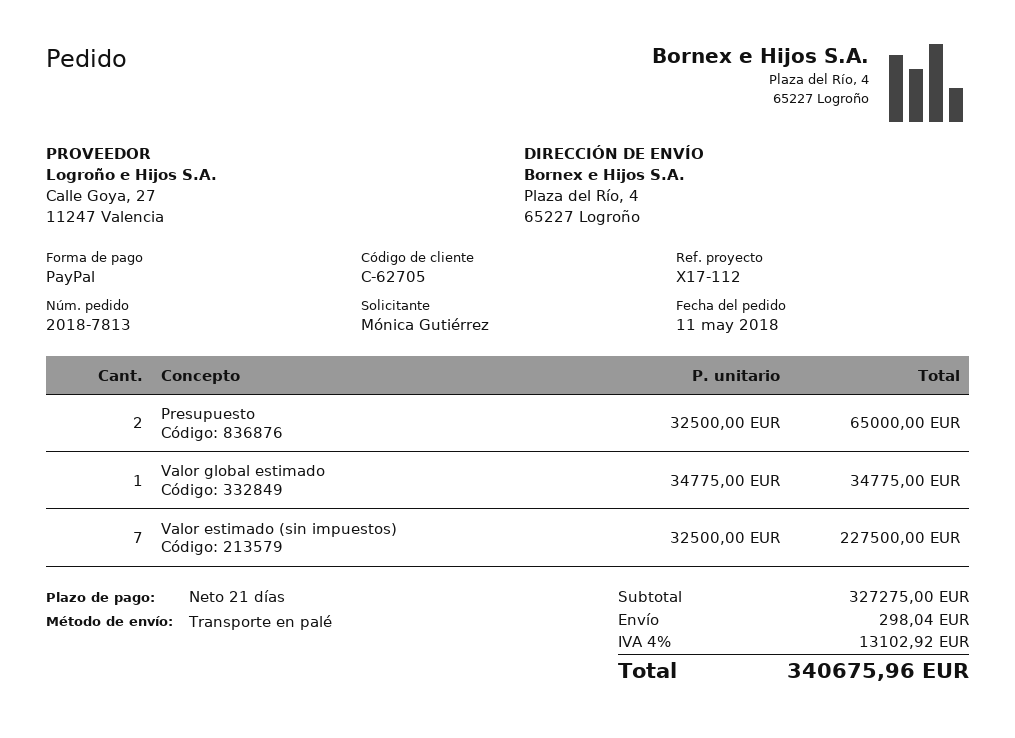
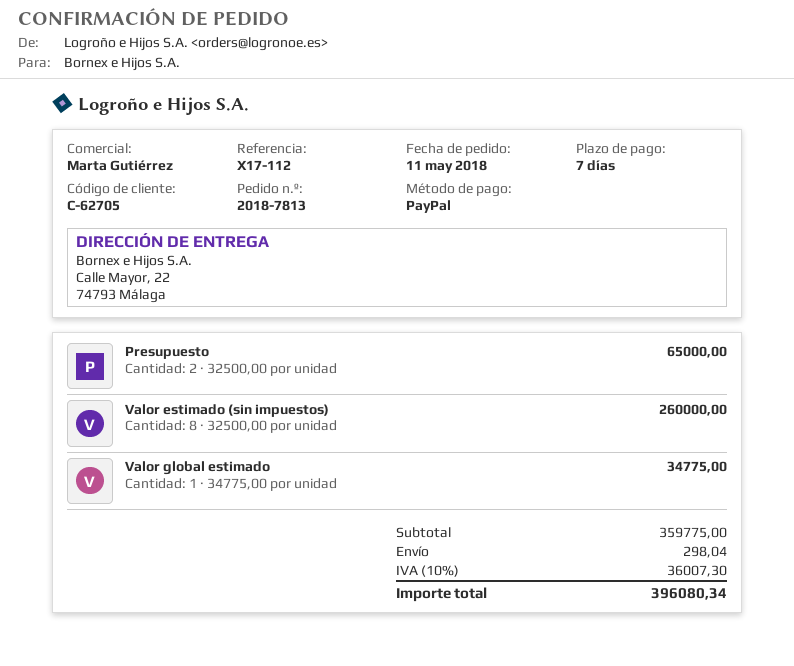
payment terms: 21 days -> 7 days
ship to: Plaza del Río, 4, 65227 Logroño -> Calle Mayor, 22, 74793 Málaga
Valor estimado (sin impuestos): 7 x 32500.00 = 227500.00 -> 8 x 32500.00 = 260000.00
subtotal: 327275.00 -> 359775.00
tax: 4% = 13102.92 -> 10% = 36007.30
total: 340675.96 -> 396080.34

